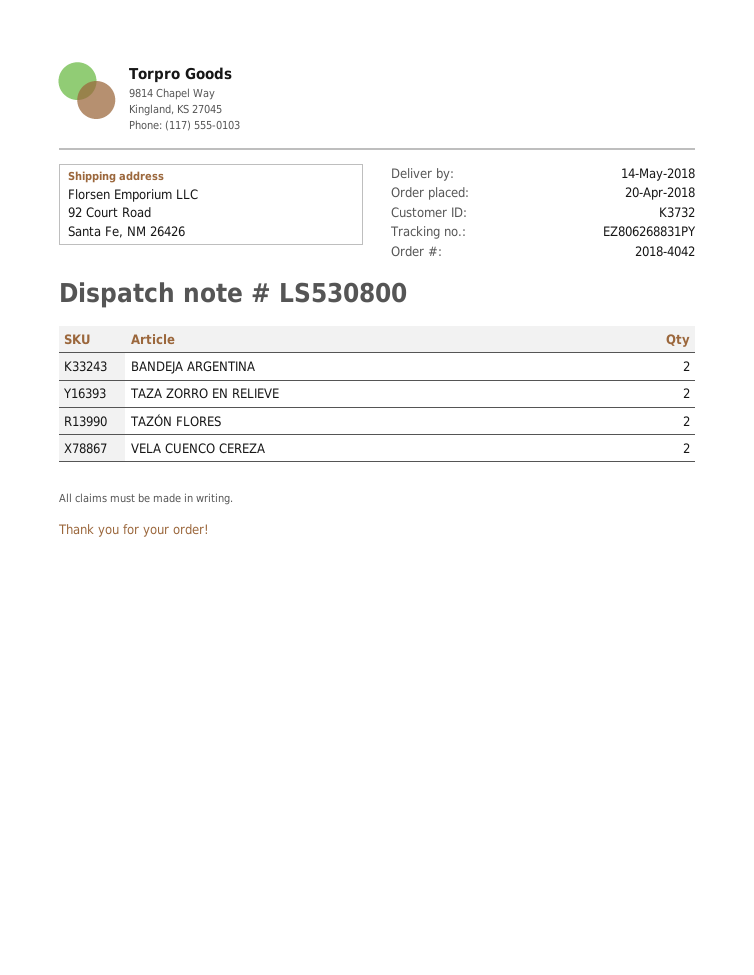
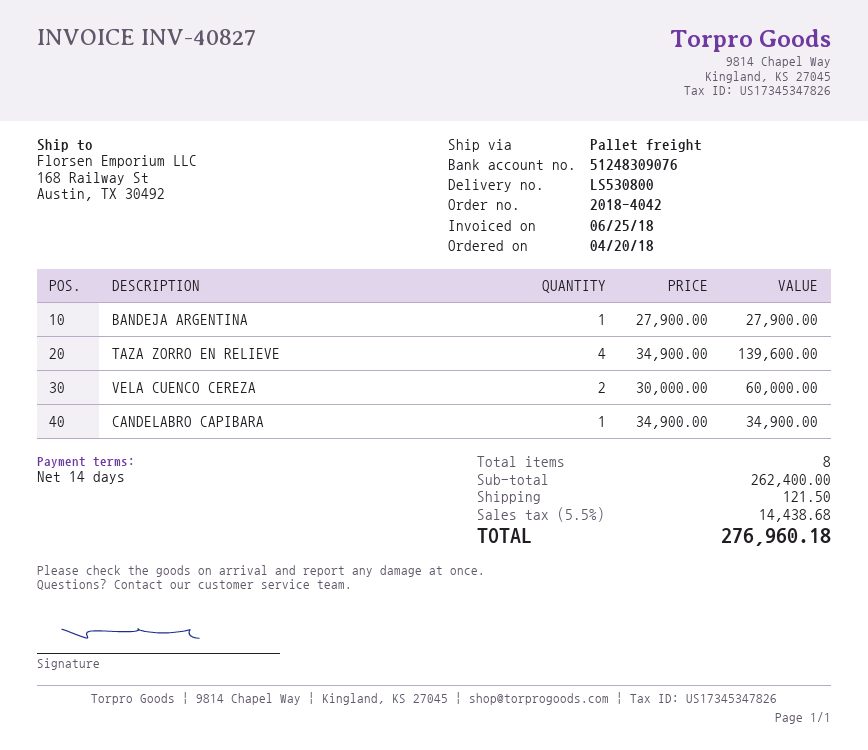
ship to: 92 Court Road, Santa Fe, NM 26426 -> 168 Railway St, Austin, TX 30492
BANDEJA ARGENTINA: 2 -> 1
TAZA ZORRO EN RELIEVE: 2 -> 4
TAZÓN FLORES: 2 -> none
CANDELABRO CAPIBARA: none -> 1

